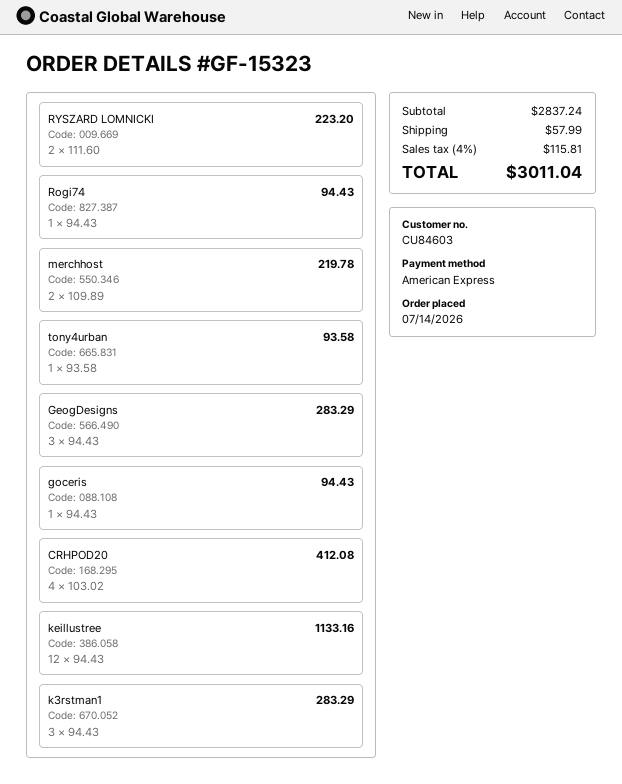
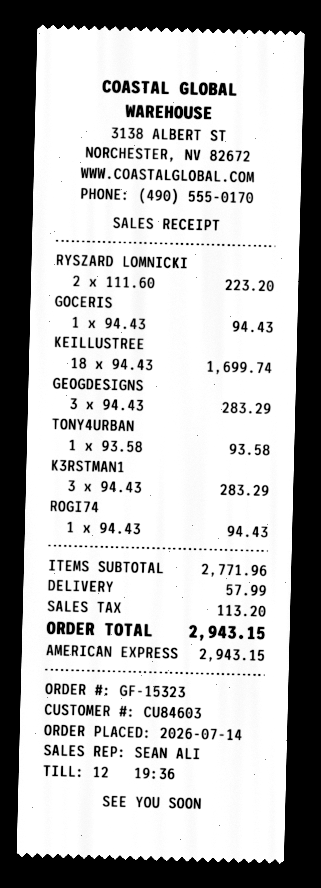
merchhost: 2 x 109.89 = 219.78 -> none
CRHPOD20: 4 x 103.02 = 412.08 -> none
keillustree: 12 x 94.43 = 1133.16 -> 18 x 94.43 = 1699.74
subtotal: 2837.24 -> 2771.96
tax: 115.81 -> 113.20
total: 3011.04 -> 2943.15

